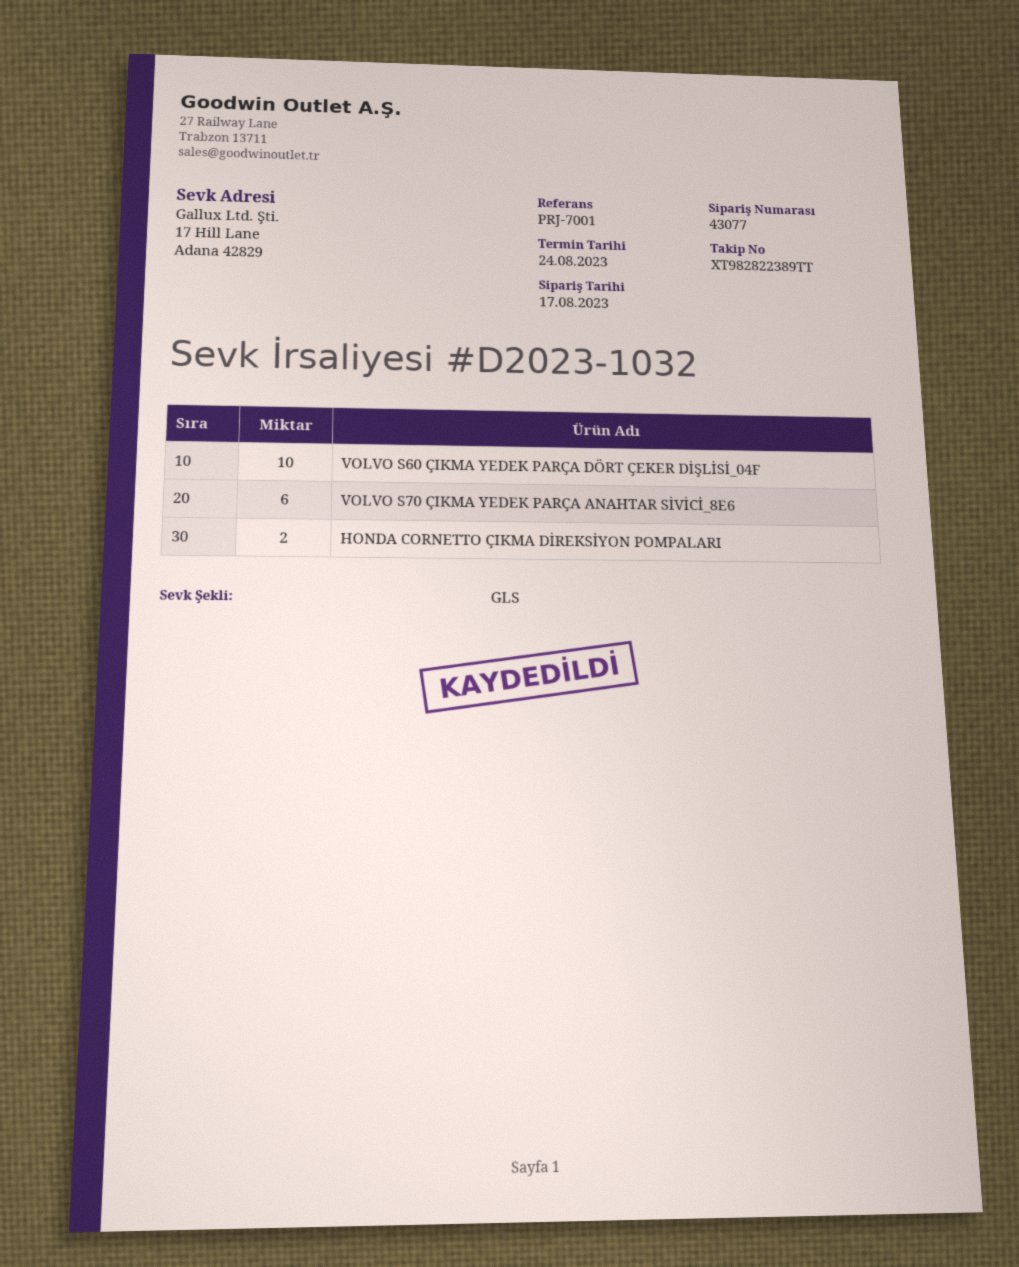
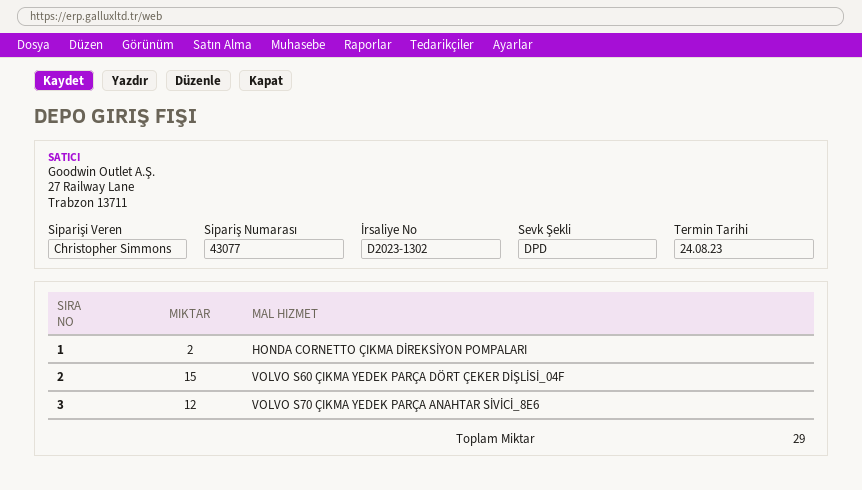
delivery note number: D2023-1032 -> D2023-1302
shipping method: GLS -> DPD
VOLVO S60 ÇIKMA YEDEK PARÇA DÖRT ÇEKER DİŞLİSİ_04F: 10 -> 15
VOLVO S70 ÇIKMA YEDEK PARÇA ANAHTAR SİVİCİ_8E6: 6 -> 12

